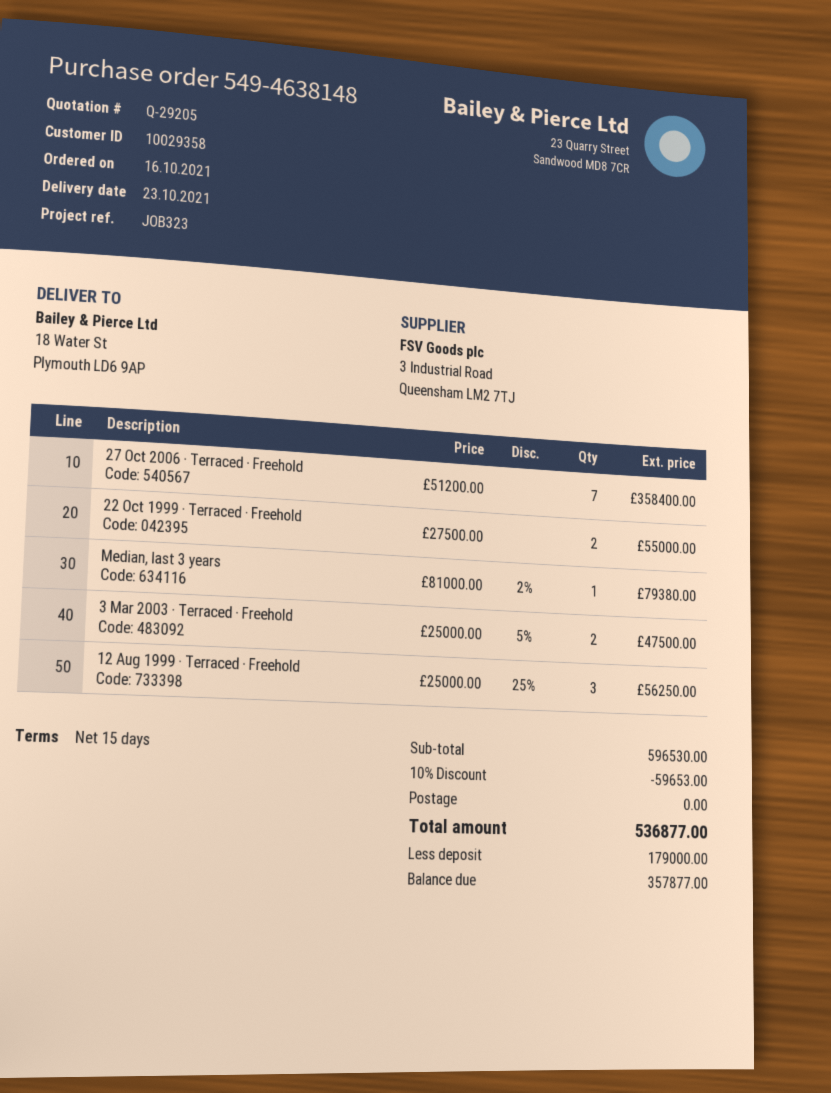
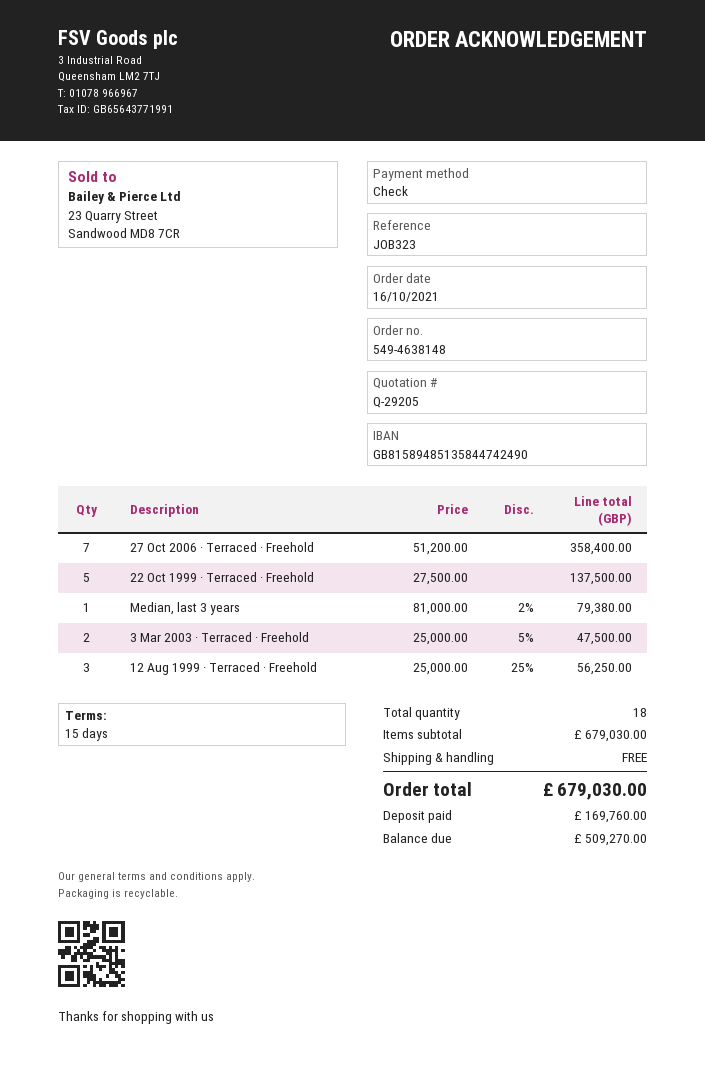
22 Oct 1999 · Terraced · Freehold: 2 x 27500.00 = 55000.00 -> 5 x 27500.00 = 137500.00
subtotal: 596530.00 -> 679030.00
discount: 10% = 59653.00 -> none
total: 536877.00 -> 679030.00
deposit: 179000.00 -> 169760.00
balance: 357877.00 -> 509270.00

